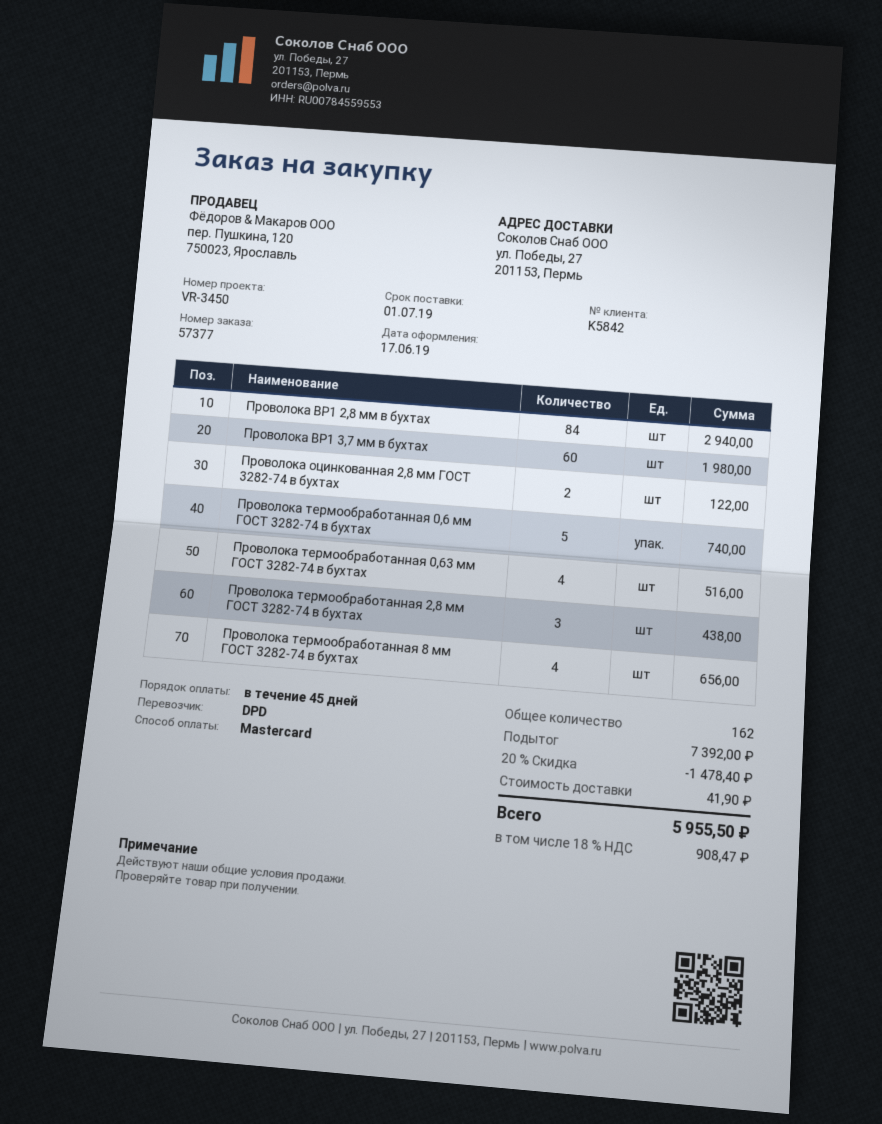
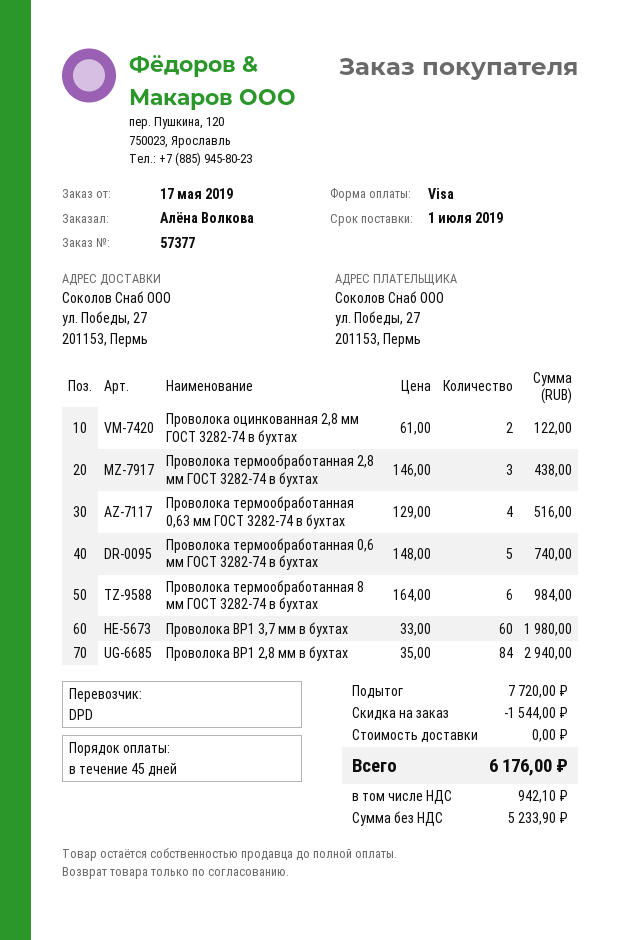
order date: 2019-06-17 -> 2019-05-17
payment method: Mastercard -> Visa
Проволока термообработанная 8 мм ГОСТ 3282-74 в бухтах: 4 for 656.00 -> 6 for 984.00
subtotal: 7392.00 -> 7720.00
discount: 1478.40 -> 1544.00
shipping: 41.90 -> 0.00
tax: 908.47 -> 942.10
total: 5955.50 -> 6176.00

